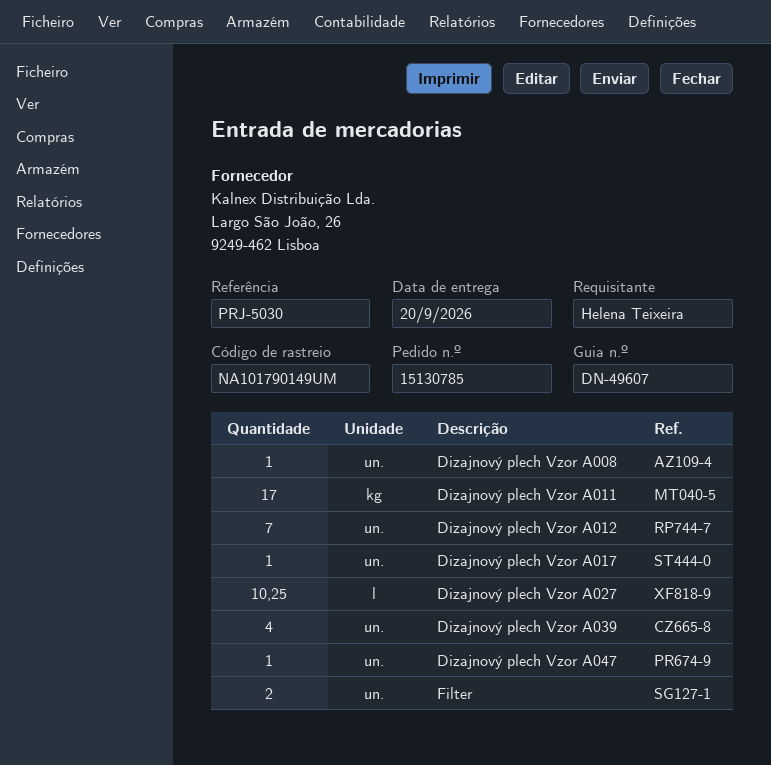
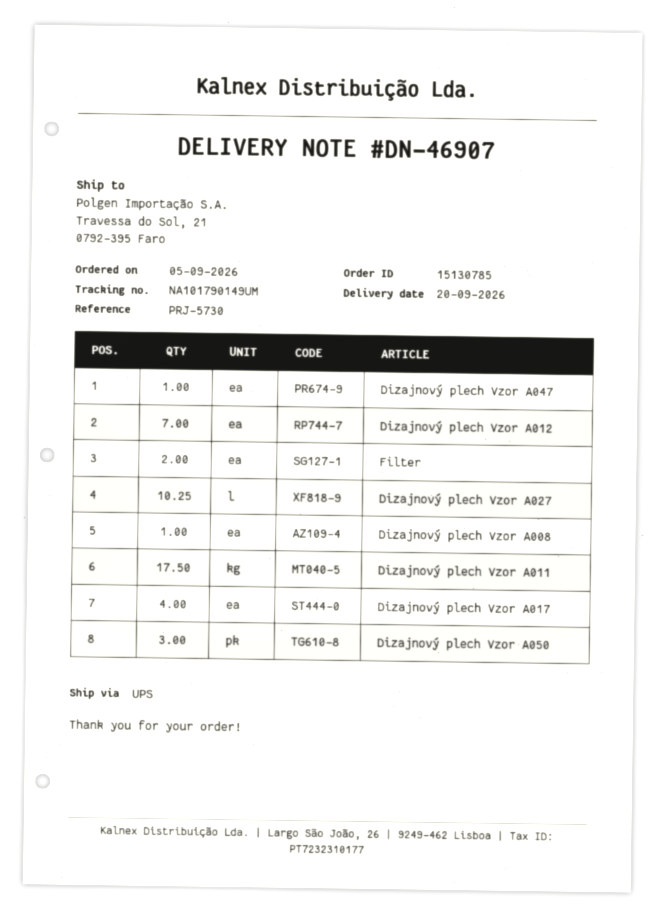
delivery note number: DN-49607 -> DN-46907
reference: PRJ-5030 -> PRJ-5730
Dizajnový plech Vzor A011: 17 -> 17.5
Dizajnový plech Vzor A017: 1 -> 4
Dizajnový plech Vzor A039: 4 -> none
Dizajnový plech Vzor A050: none -> 3

